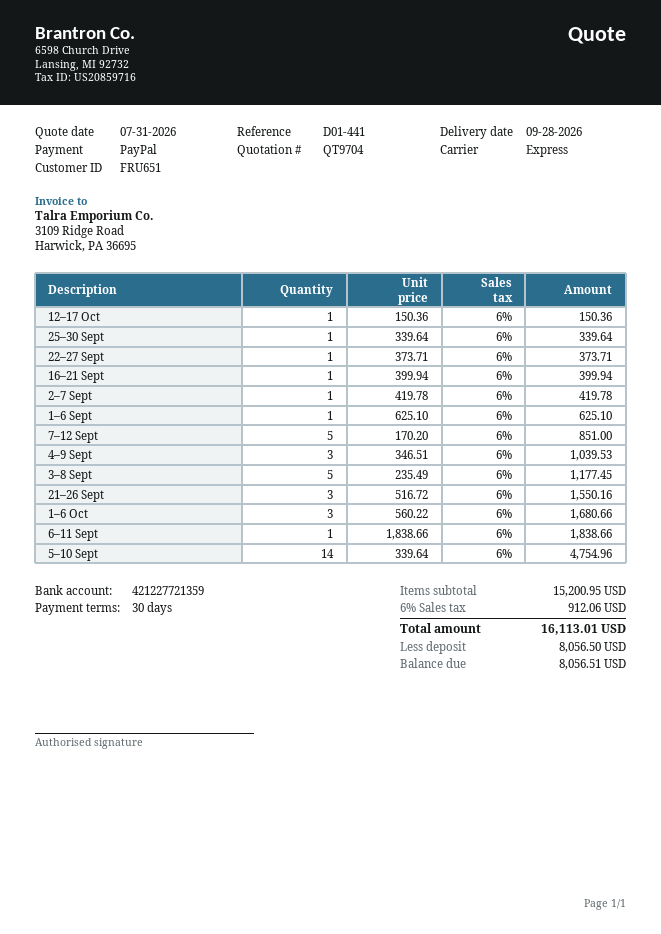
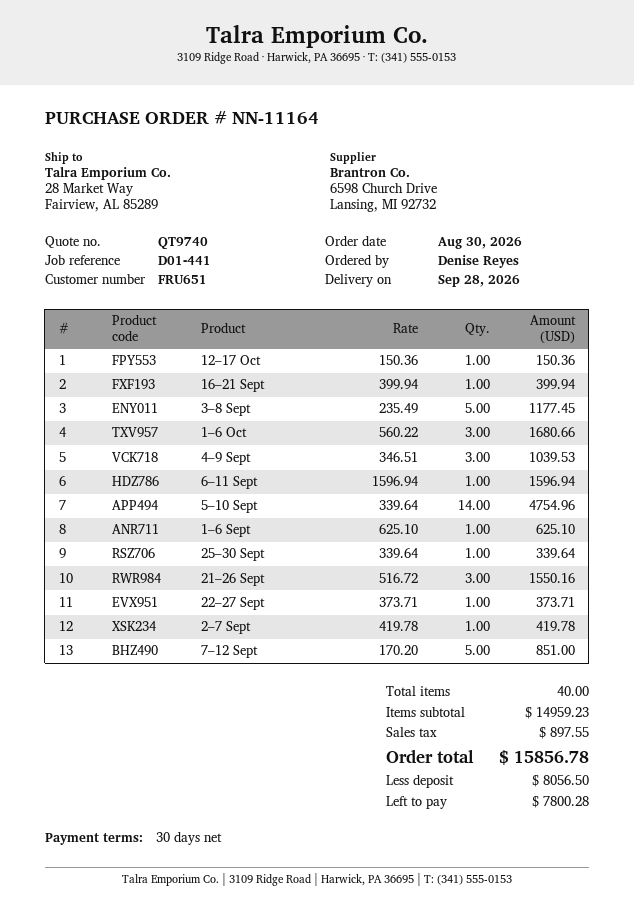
quote number: QT9704 -> QT9740
6–11 Sept: 1 x 1838.66 = 1838.66 -> 1 x 1596.94 = 1596.94
subtotal: 15200.95 -> 14959.23
tax: 912.06 -> 897.55
total: 16113.01 -> 15856.78
balance: 8056.51 -> 7800.28

